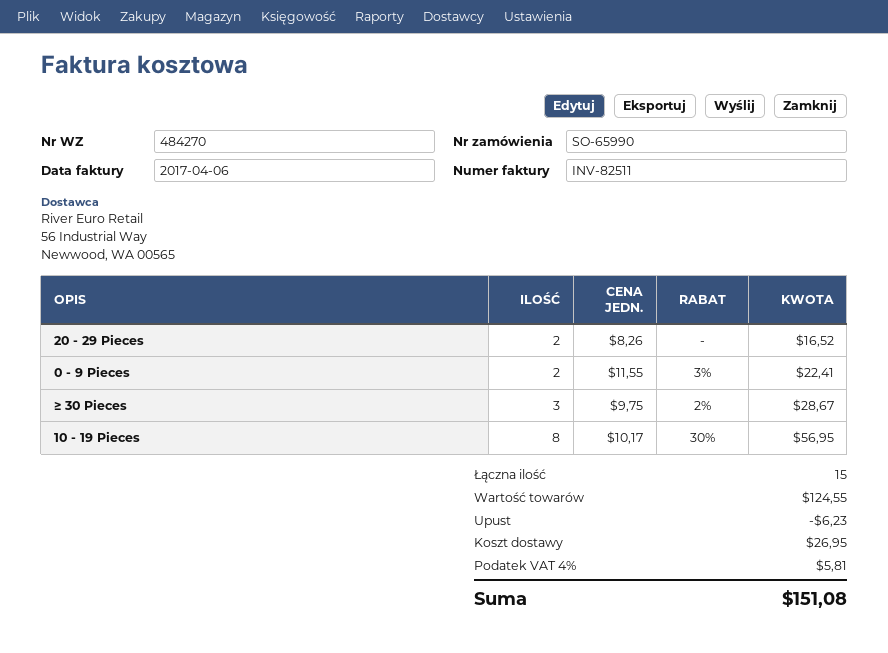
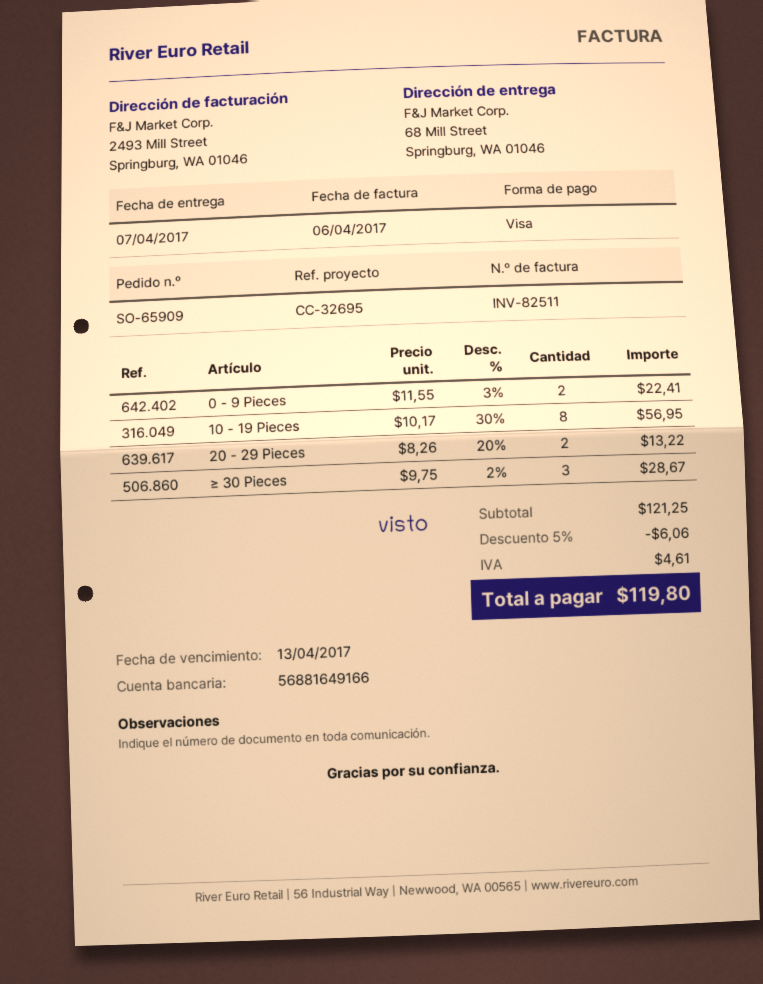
order number: SO-65990 -> SO-65909
20 - 29 Pieces: 2 x 8.26 = 16.52 -> 2 x 8.26 - 20% = 13.22
subtotal: 124.55 -> 121.25
discount: 6.23 -> 6.06
shipping: 26.95 -> none
tax: 5.81 -> 4.61
total: 151.08 -> 119.80

